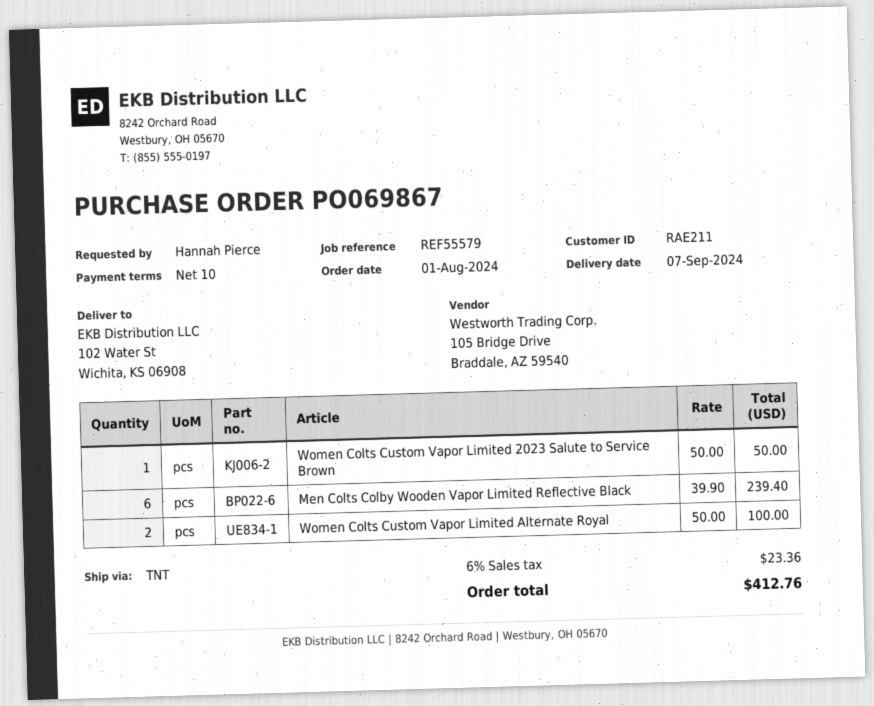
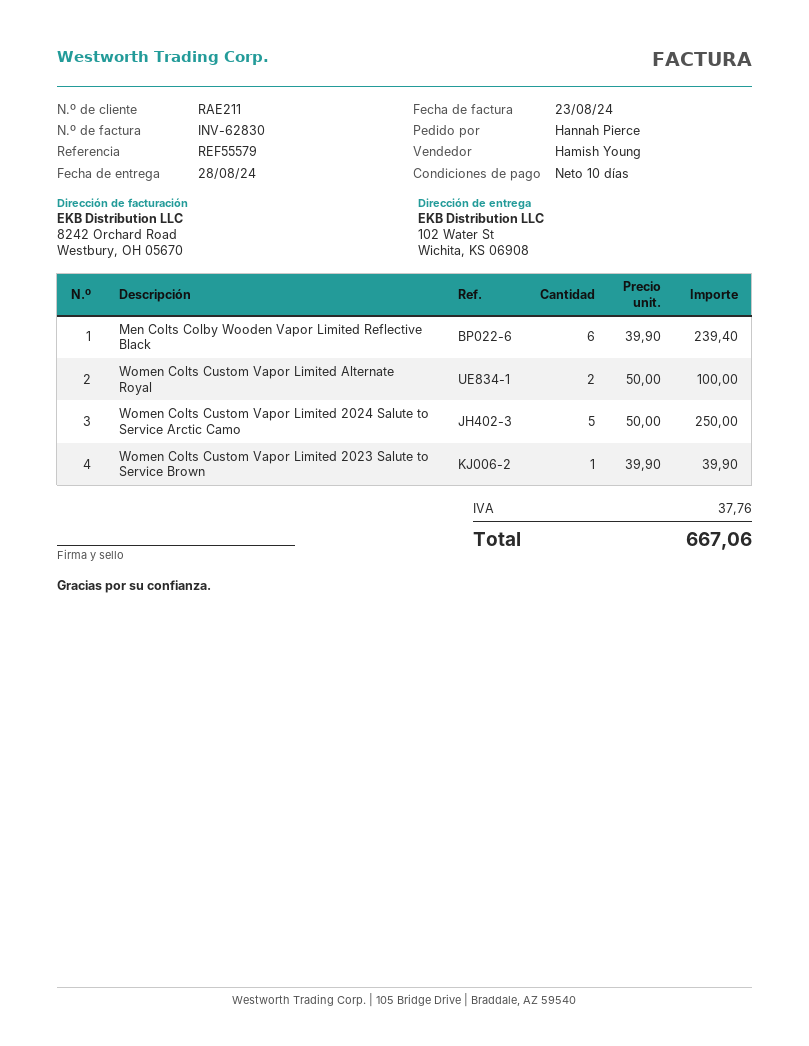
delivery date: 2024-09-07 -> 2024-08-28
Women Colts Custom Vapor Limited 2023 Salute to Service Brown: 1 x 50.00 = 50.00 -> 1 x 39.90 = 39.90
Women Colts Custom Vapor Limited 2024 Salute to Service Arctic Camo: none -> 5 x 50.00 = 250.00
tax: 23.36 -> 37.76
total: 412.76 -> 667.06

